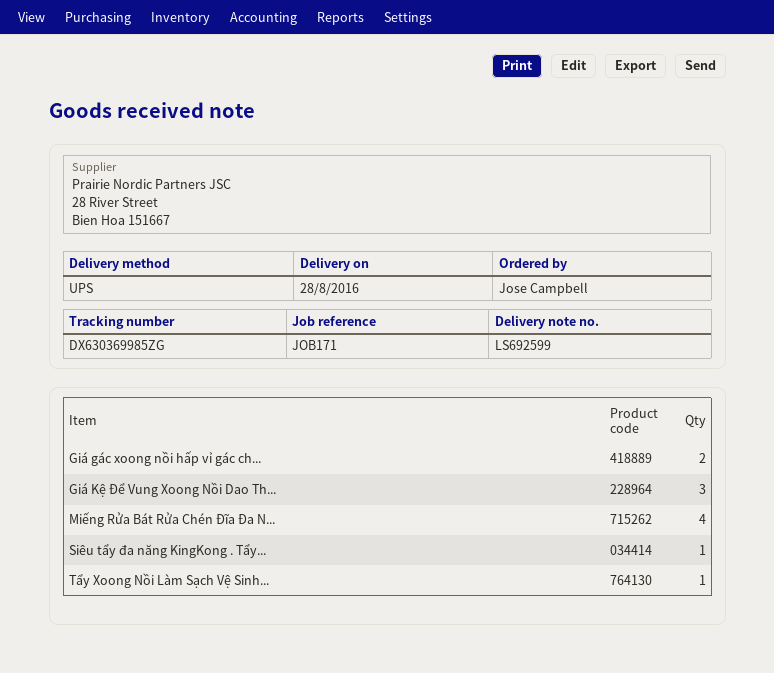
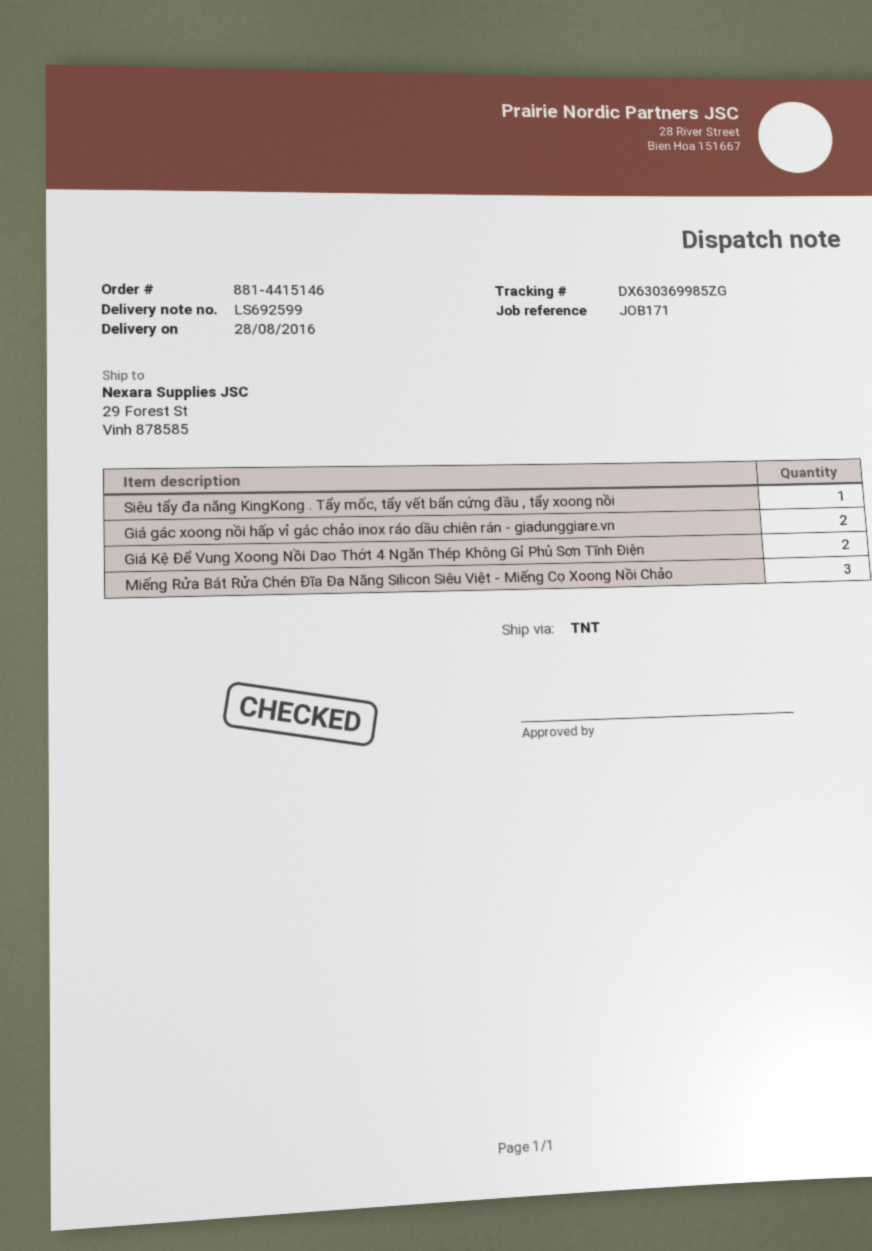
shipping method: UPS -> TNT
Giá Kệ Để Vung Xoong Nồi Dao Th...: 3 -> 2
Miếng Rửa Bát Rửa Chén Đĩa Đa N...: 4 -> 3
Tẩy Xoong Nồi Làm Sạch Vệ Sinh...: 1 -> none

